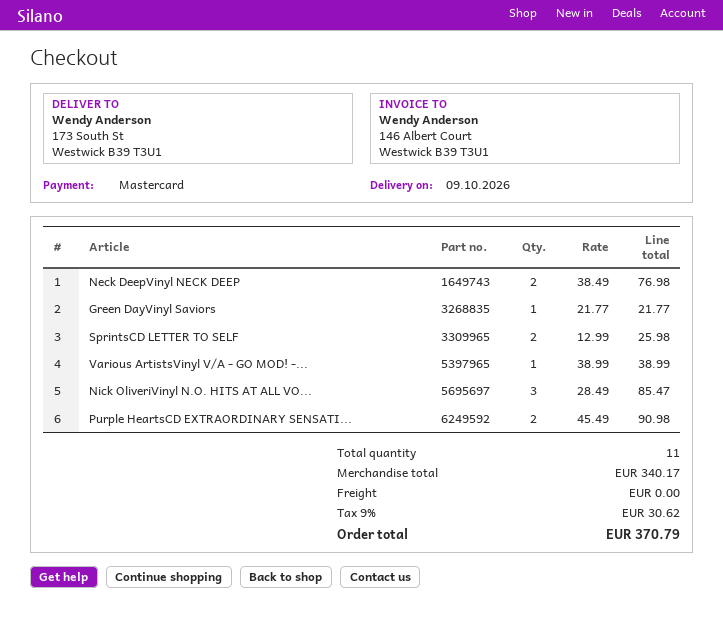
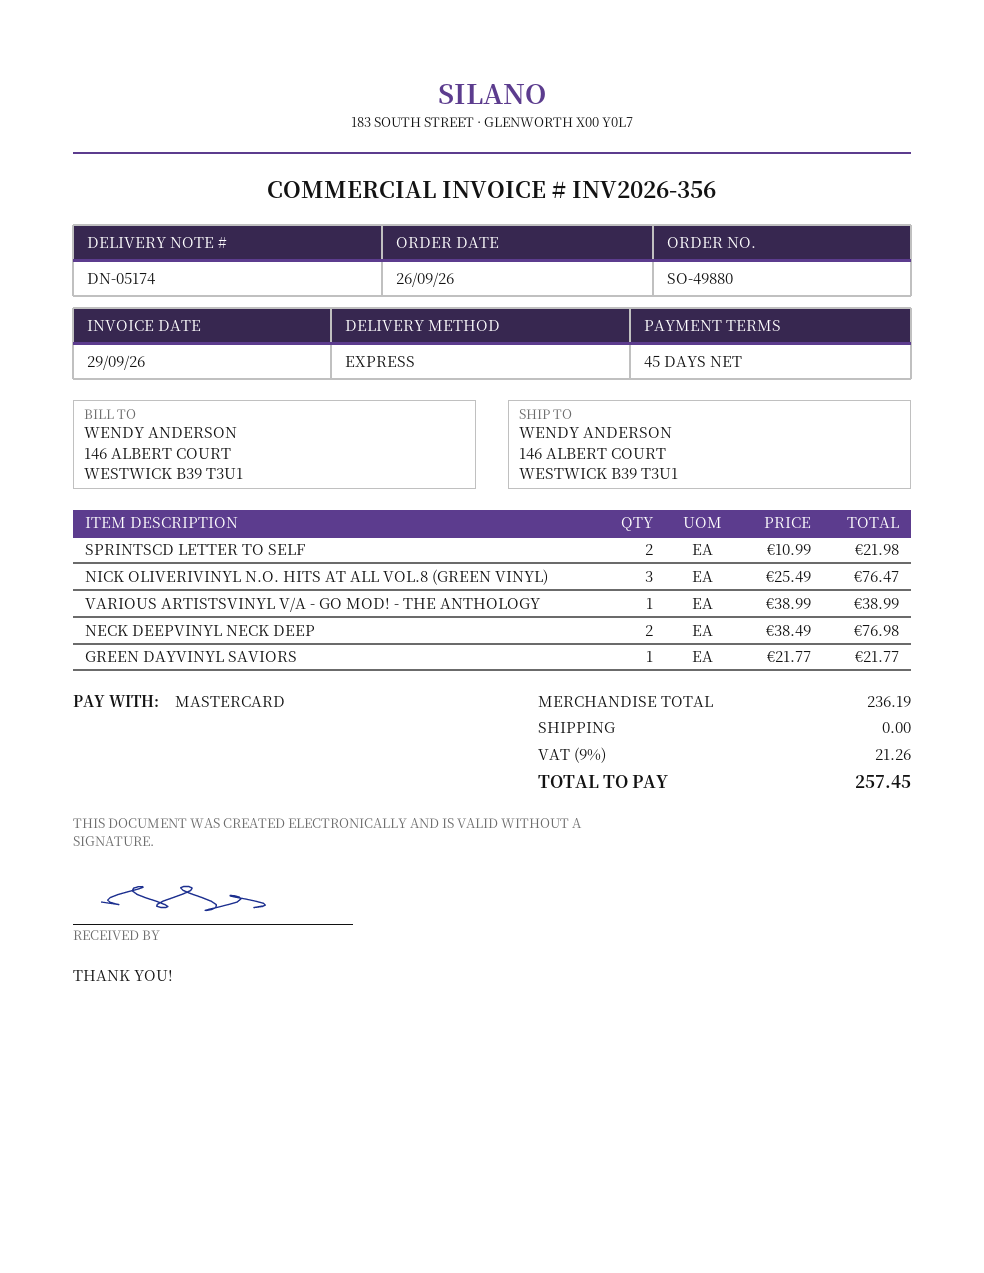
ship to: 173 South St, Westwick B39 T3U1 -> 146 ALBERT COURT, WESTWICK B39 T3U1
SprintsCD LETTER TO SELF: 2 x 12.99 = 25.98 -> 2 x 10.99 = 21.98
Nick OliveriVinyl N.O. HITS AT ALL VO...: 3 x 28.49 = 85.47 -> 3 x 25.49 = 76.47
Purple HeartsCD EXTRAORDINARY SENSATI...: 2 x 45.49 = 90.98 -> none
subtotal: 340.17 -> 236.19
tax: 9% = 30.62 -> 9% = 21.26
total: 370.79 -> 257.45

